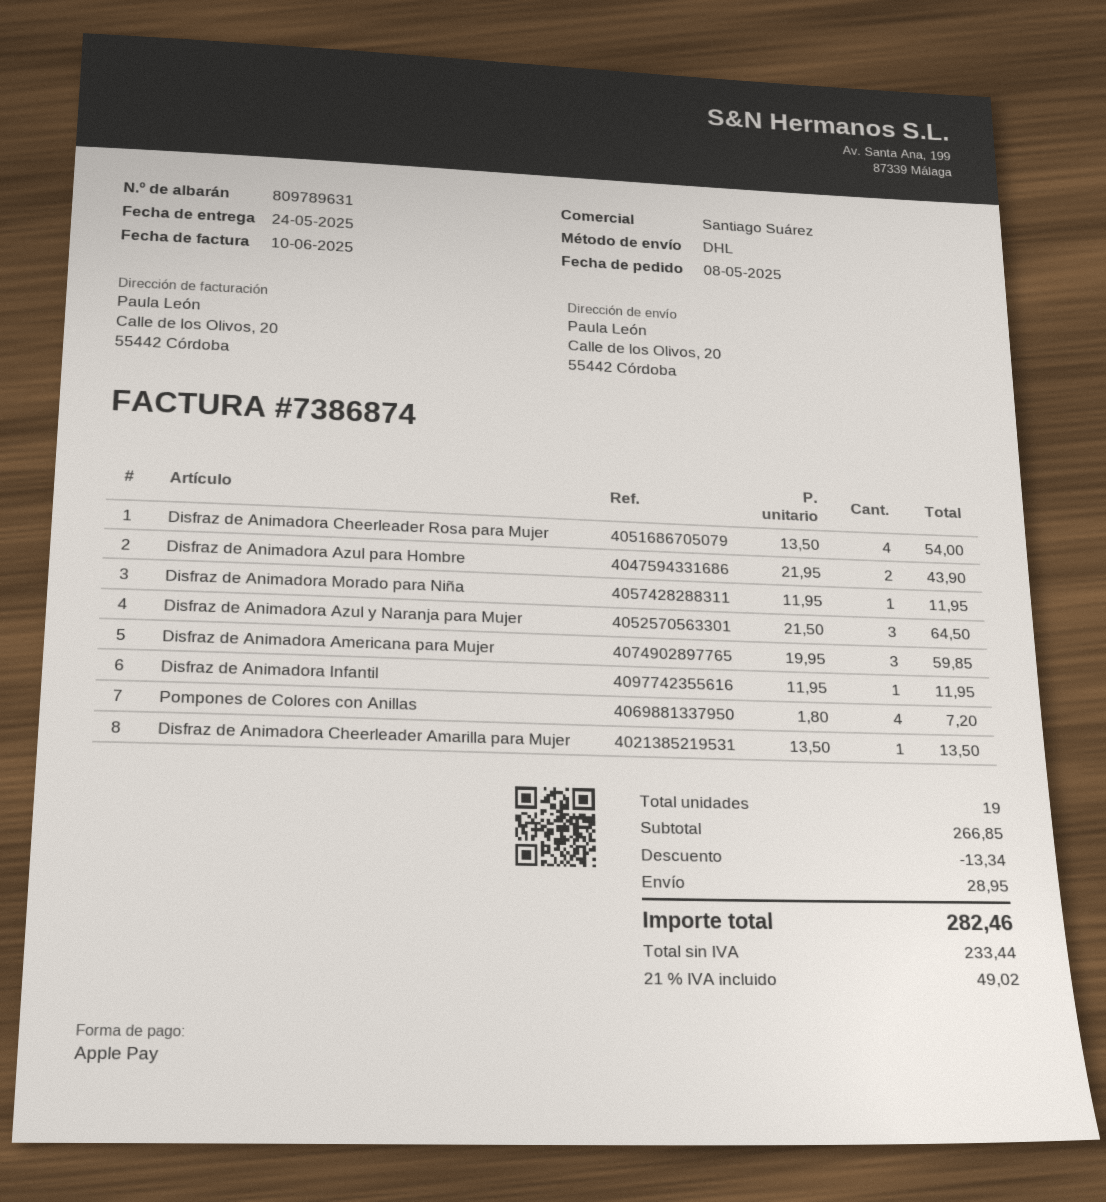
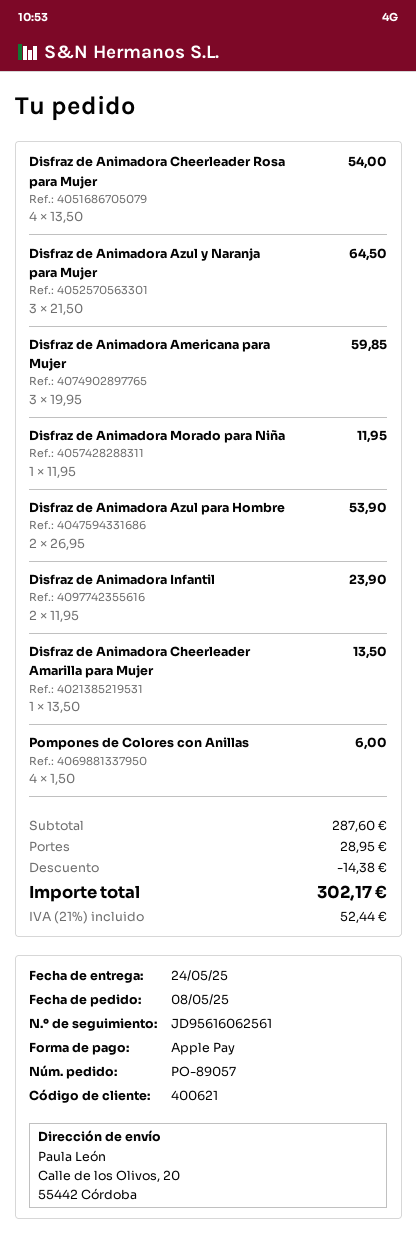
Disfraz de Animadora Azul para Hombre: 2 x 21.95 = 43.90 -> 2 x 26.95 = 53.90
Disfraz de Animadora Infantil: 1 x 11.95 = 11.95 -> 2 x 11.95 = 23.90
Pompones de Colores con Anillas: 4 x 1.80 = 7.20 -> 4 x 1.50 = 6.00
subtotal: 266.85 -> 287.60
discount: 13.34 -> 14.38
tax: 21% = 49.02 -> 21% = 52.44
total: 282.46 -> 302.17

